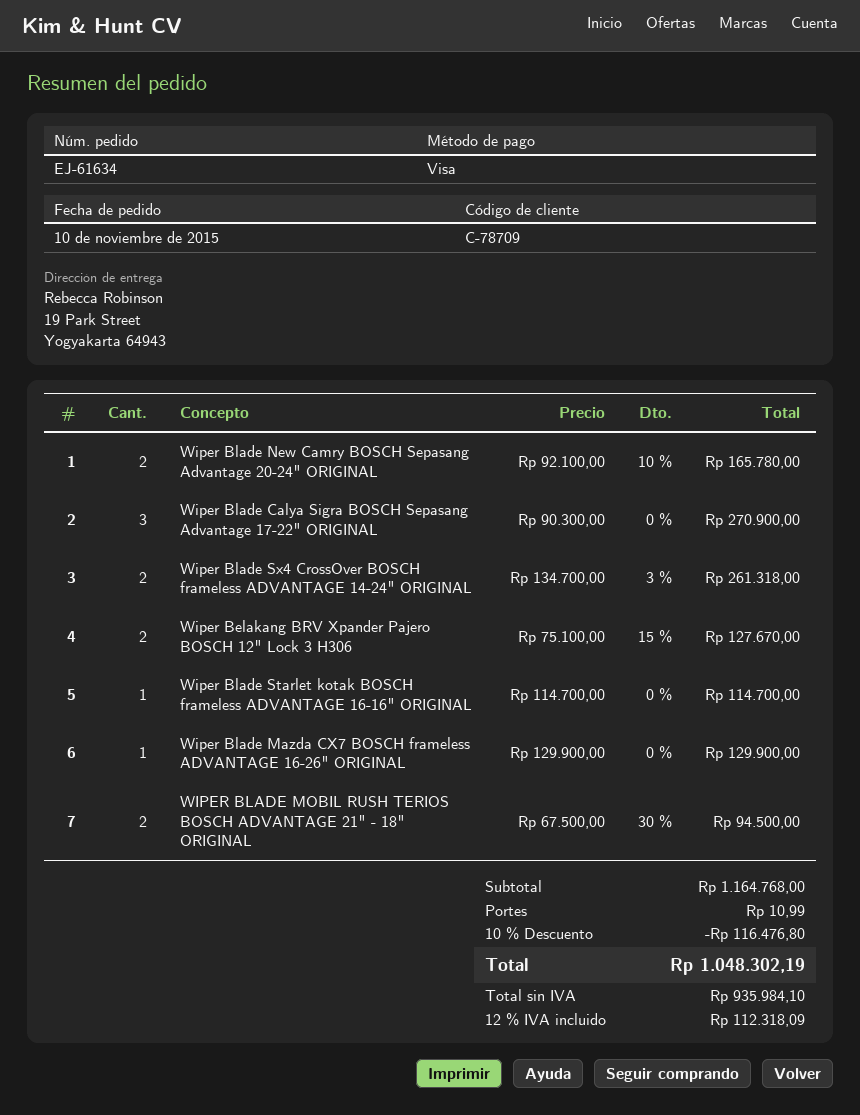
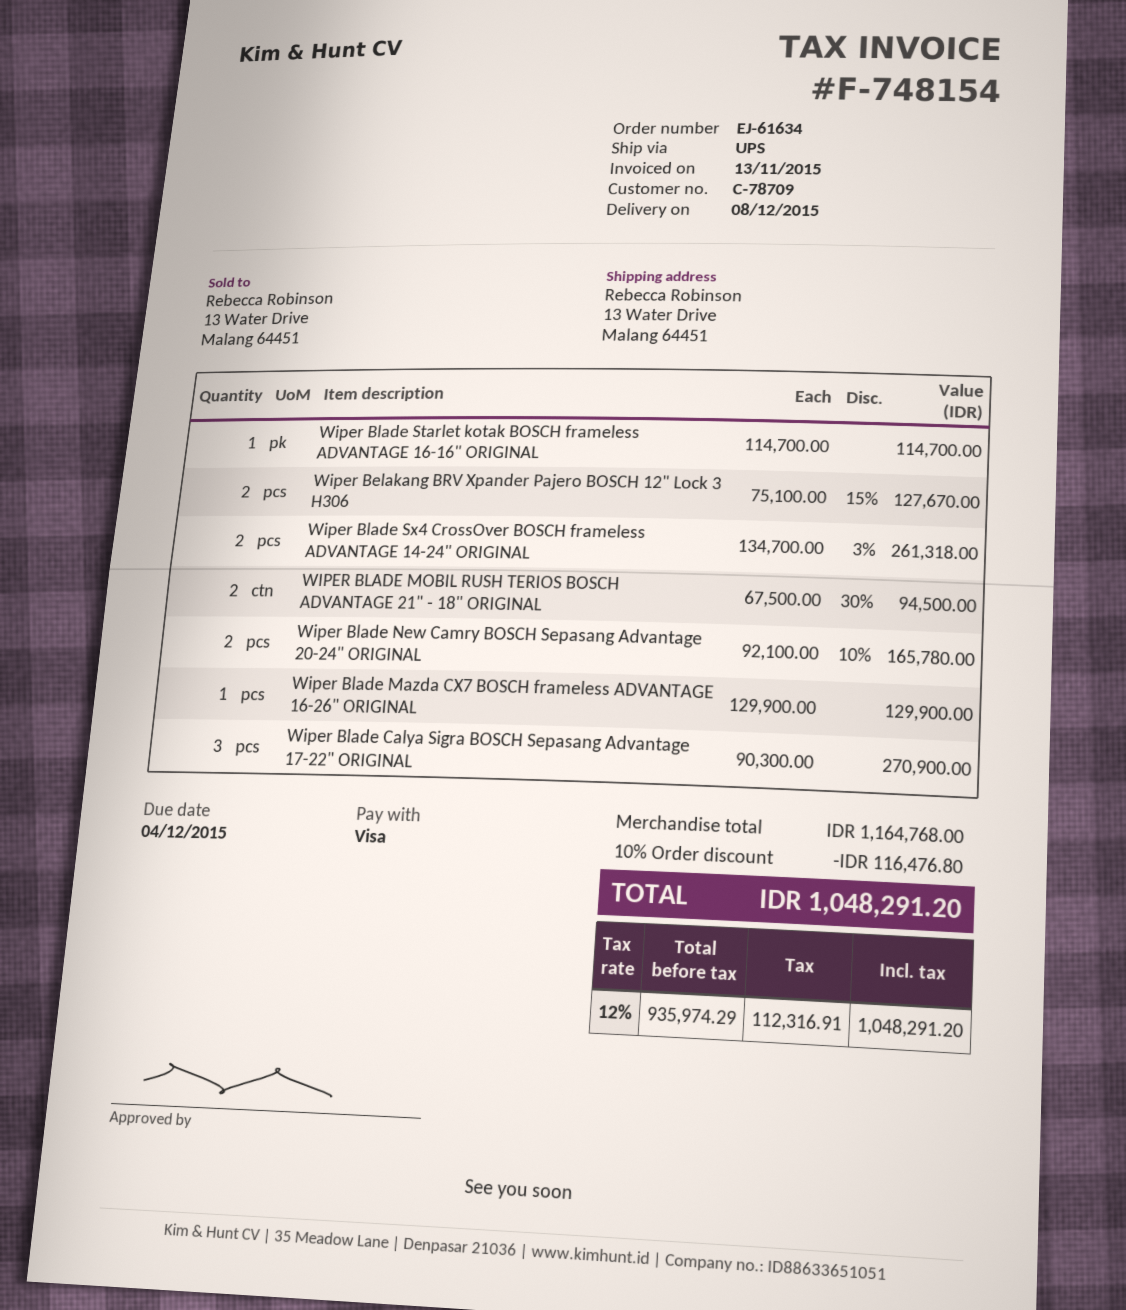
ship to: 19 Park Street, Yogyakarta 64943 -> 13 Water Drive, Malang 64451
shipping: 10.99 -> none
net: 935984.10 -> 935974.29
tax: 12% = 112318.09 -> 12% = 112316.91
total: 1048302.19 -> 1048291.20

